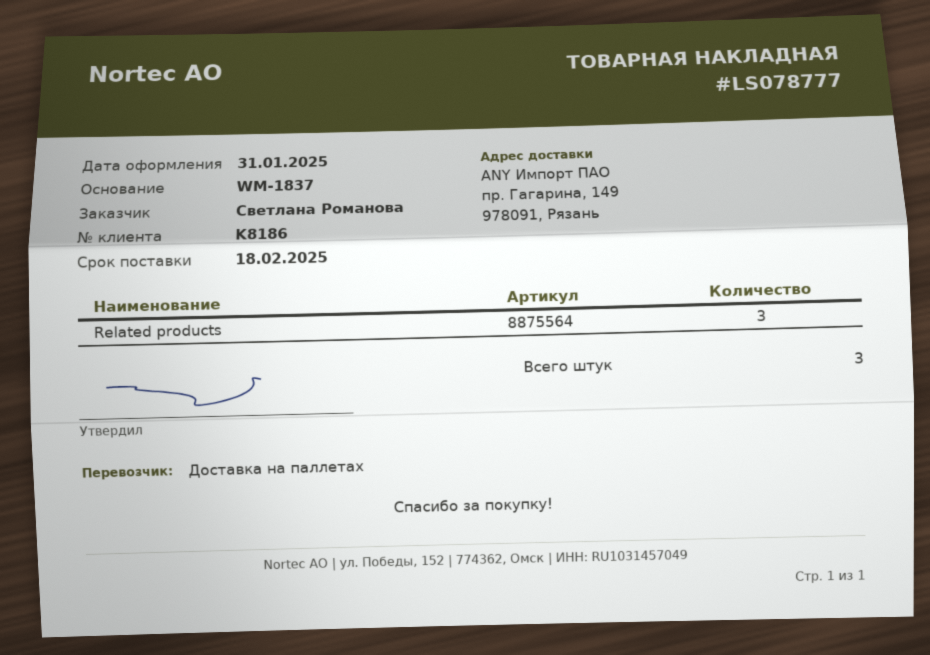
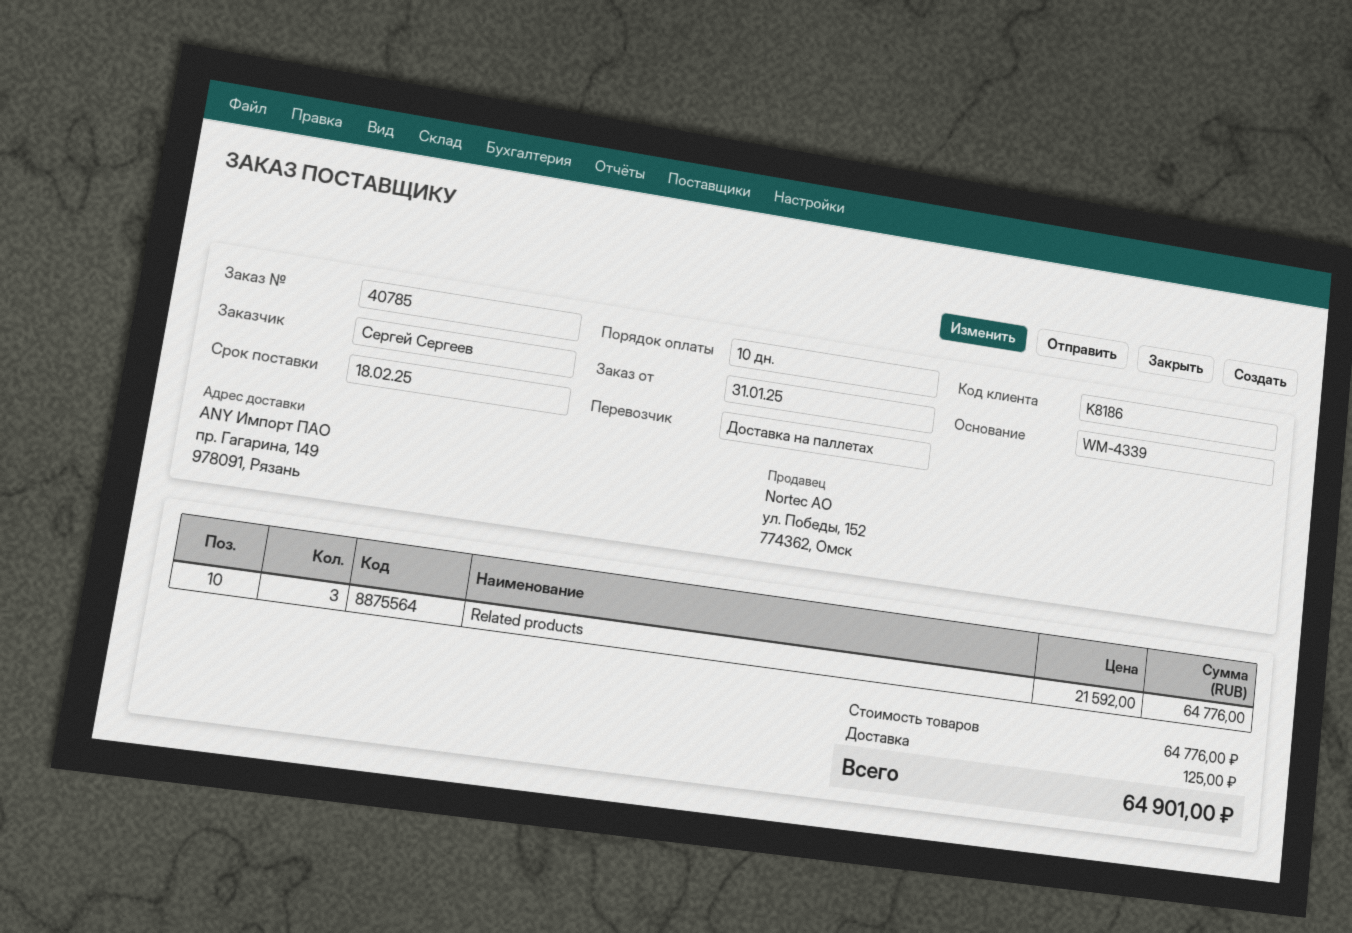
reference: WM-1837 -> WM-4339
ordered by: Светлана Романова -> Сергей Сергеев

